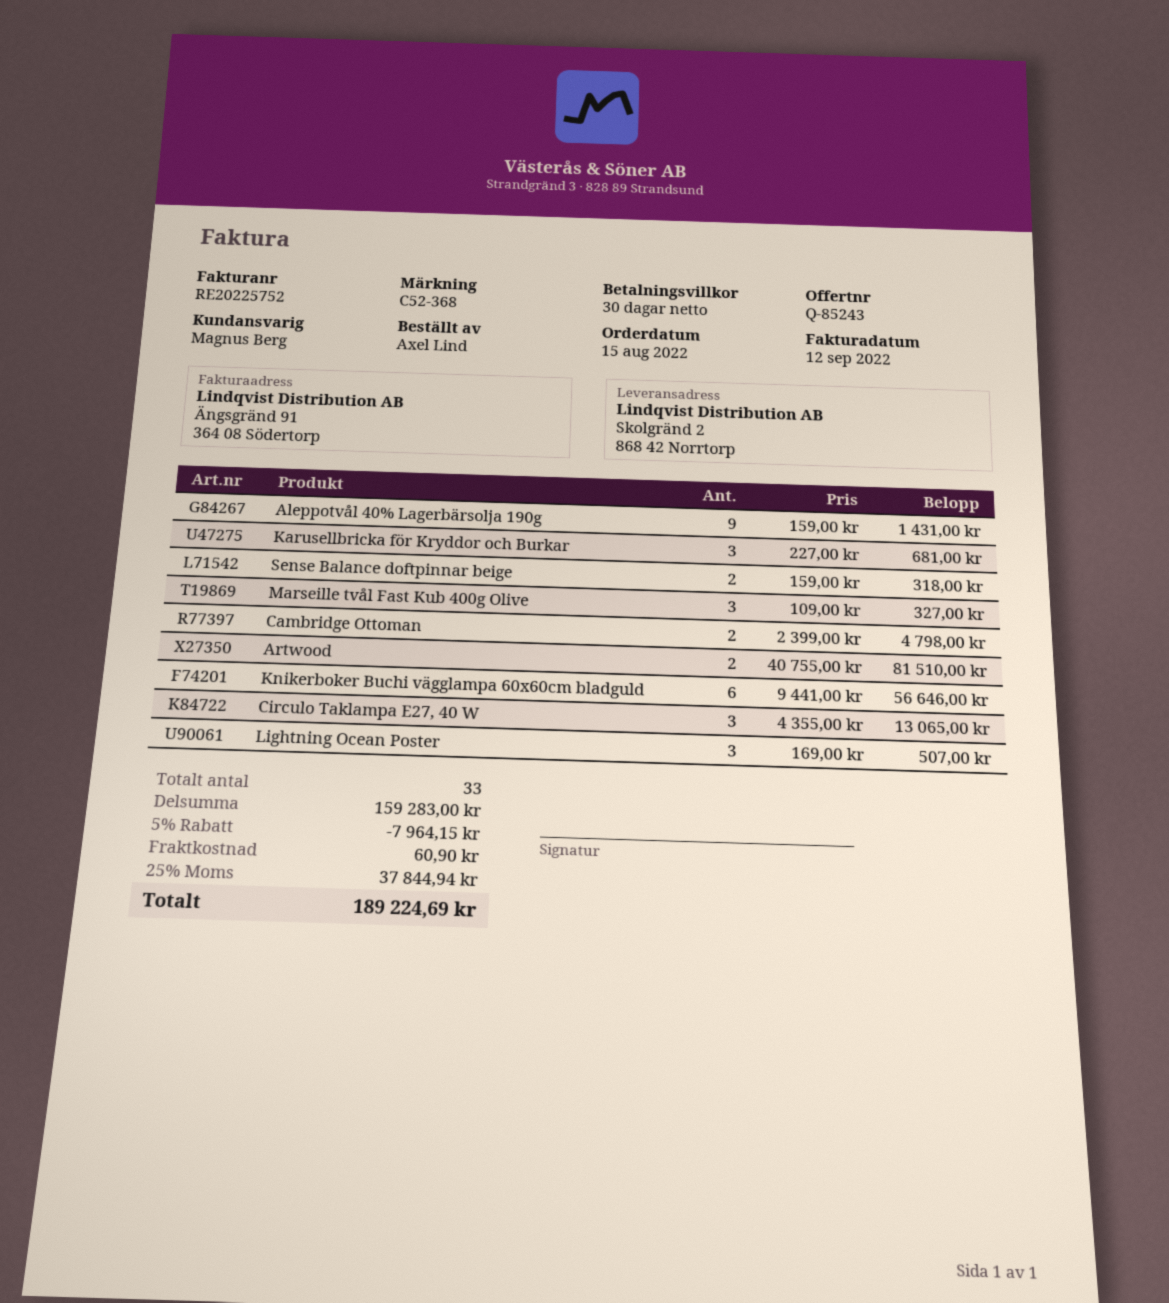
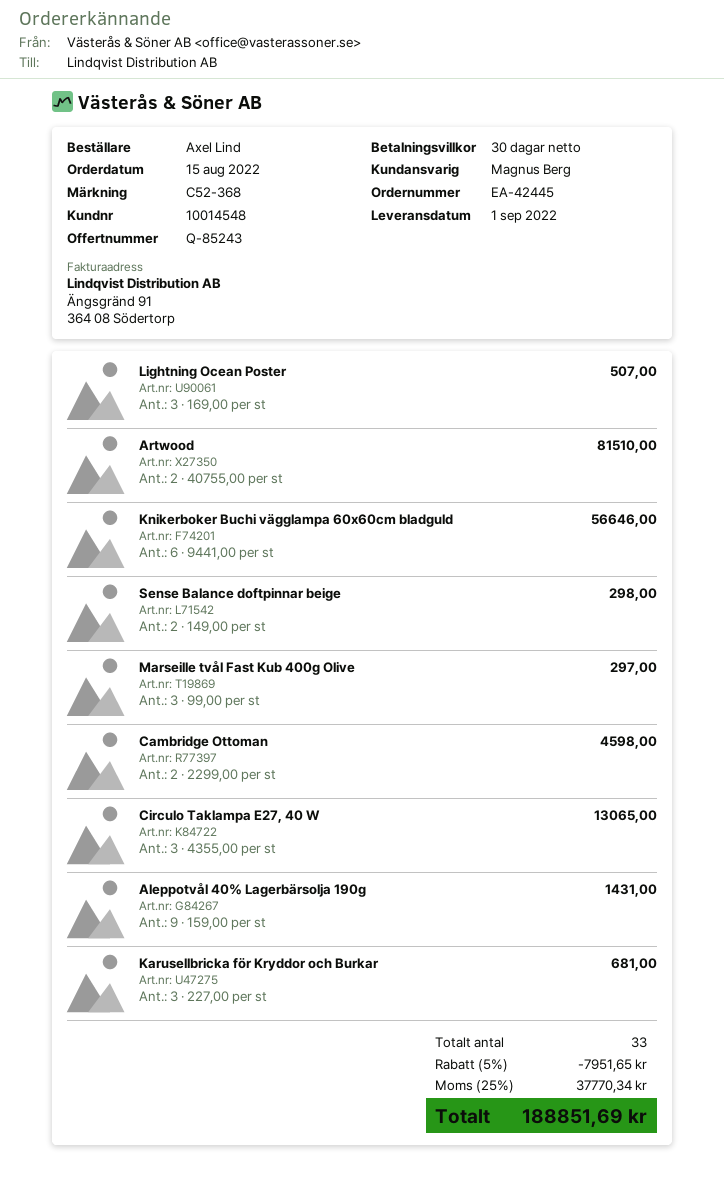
Sense Balance doftpinnar beige: 2 x 159.00 = 318.00 -> 2 x 149.00 = 298.00
Marseille tvål Fast Kub 400g Olive: 3 x 109.00 = 327.00 -> 3 x 99.00 = 297.00
Cambridge Ottoman: 2 x 2399.00 = 4798.00 -> 2 x 2299.00 = 4598.00
discount: 5% = 7964.15 -> 5% = 7951.65
shipping: 60.90 -> none
tax: 25% = 37844.94 -> 25% = 37770.34
total: 189224.69 -> 188851.69

